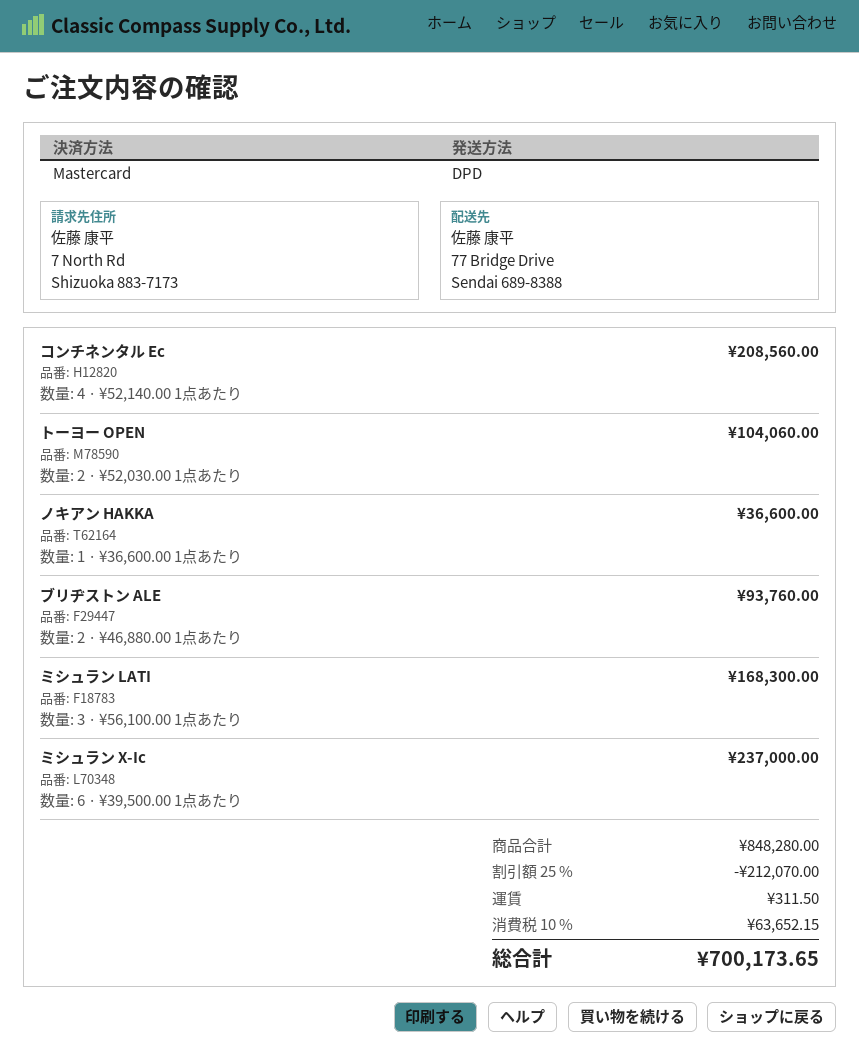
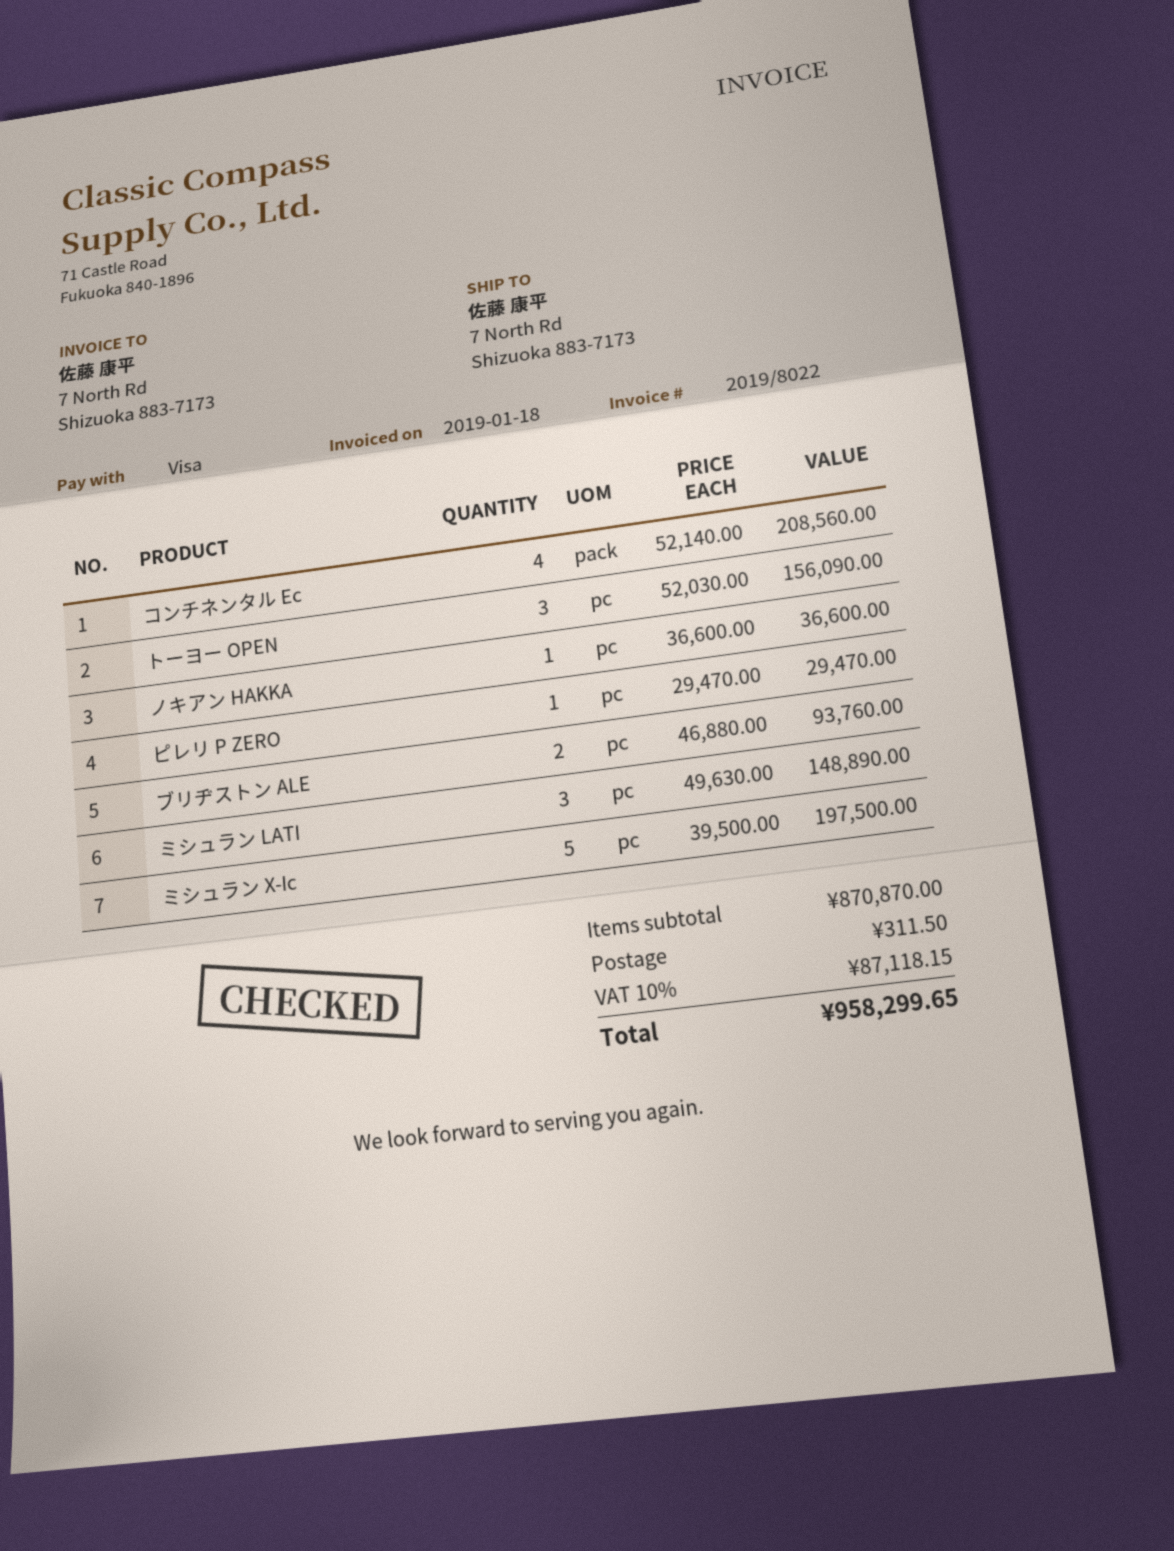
payment method: Mastercard -> Visa
ship to: 77 Bridge Drive, Sendai 689-8388 -> 7 North Rd, Shizuoka 883-7173
トーヨー OPEN: 2 x 52030.00 = 104060.00 -> 3 x 52030.00 = 156090.00
ミシュラン LATI: 3 x 56100.00 = 168300.00 -> 3 x 49630.00 = 148890.00
ミシュラン X-Ic: 6 x 39500.00 = 237000.00 -> 5 x 39500.00 = 197500.00
ピレリ P ZERO: none -> 1 x 29470.00 = 29470.00
subtotal: 848280.00 -> 870870.00
discount: 25% = 212070.00 -> none
tax: 10% = 63652.15 -> 10% = 87118.15
total: 700173.65 -> 958299.65

